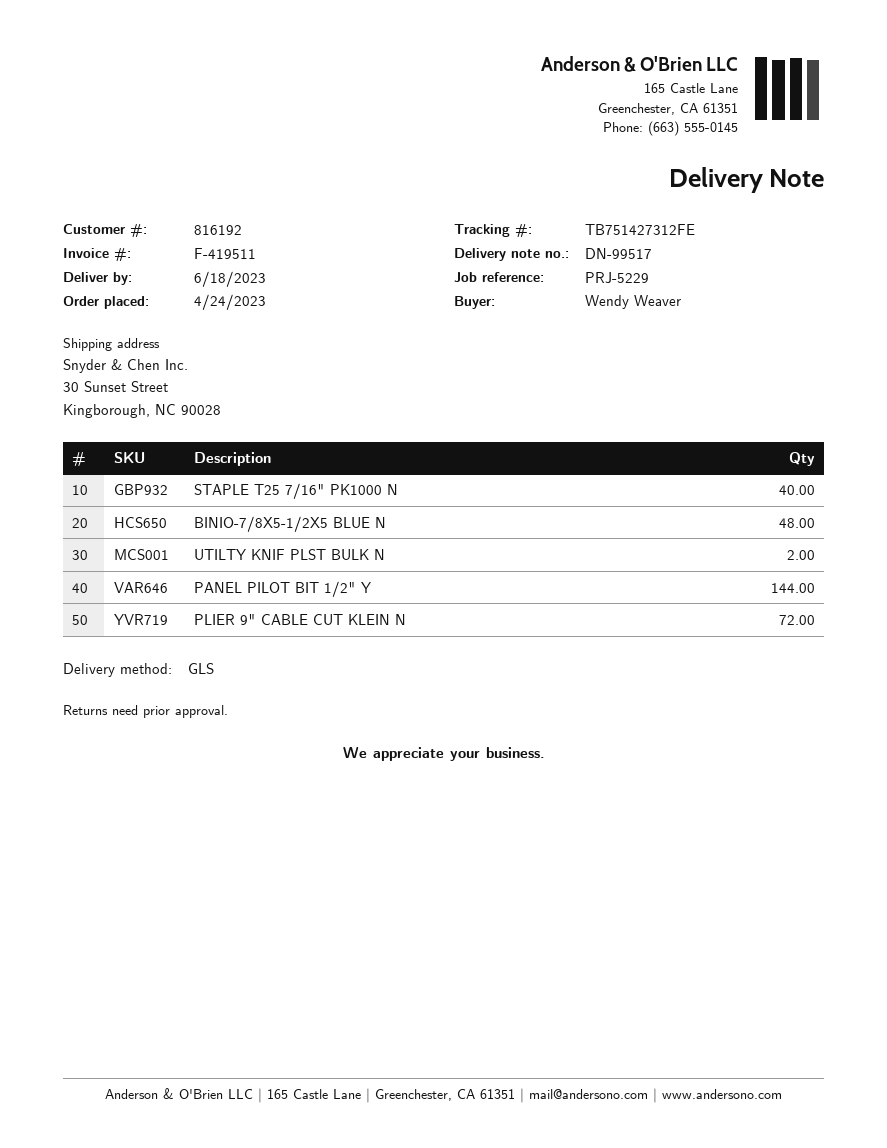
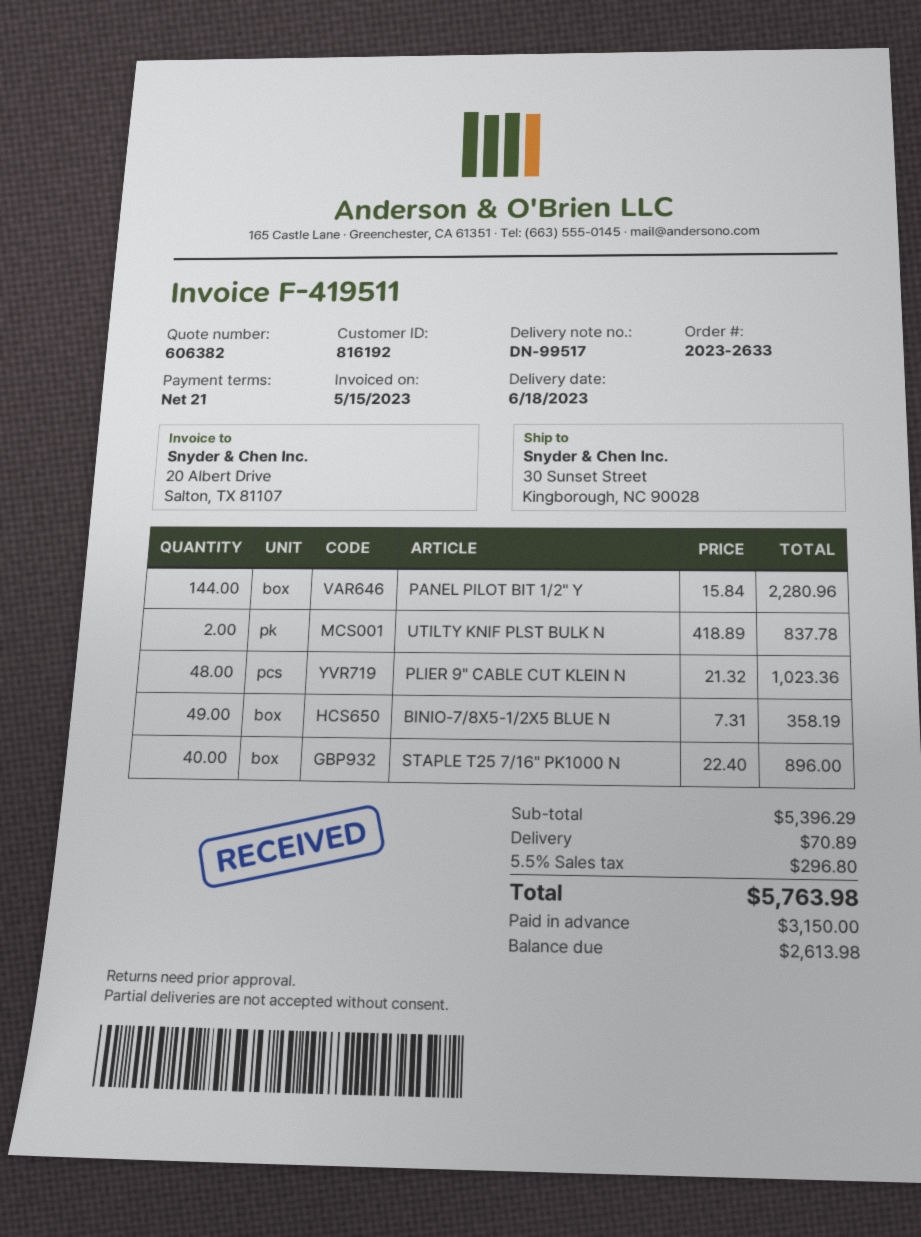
BINIO-7/8X5-1/2X5 BLUE N: 48 -> 49
PLIER 9" CABLE CUT KLEIN N: 72 -> 48

